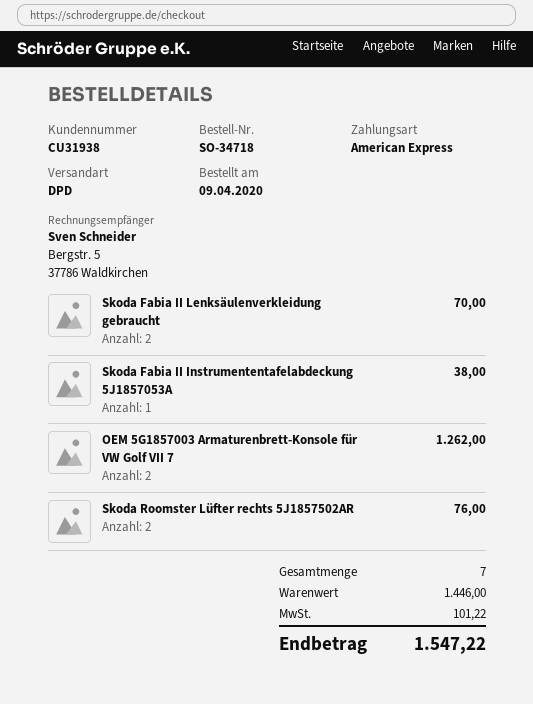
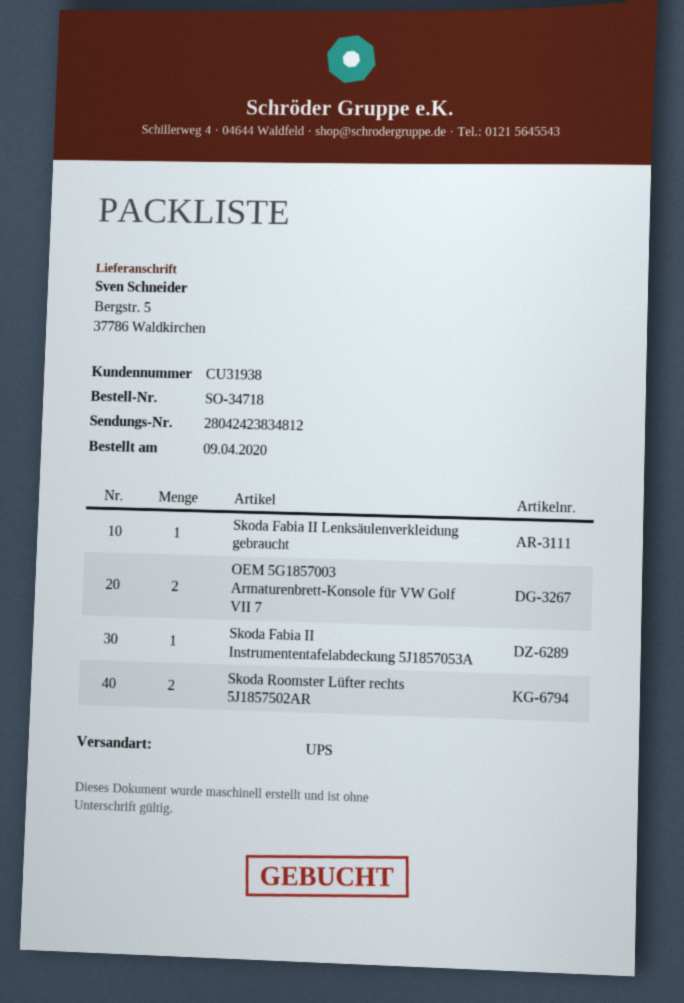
shipping method: DPD -> UPS
Skoda Fabia II Lenksäulenverkleidung gebraucht: 2 -> 1

